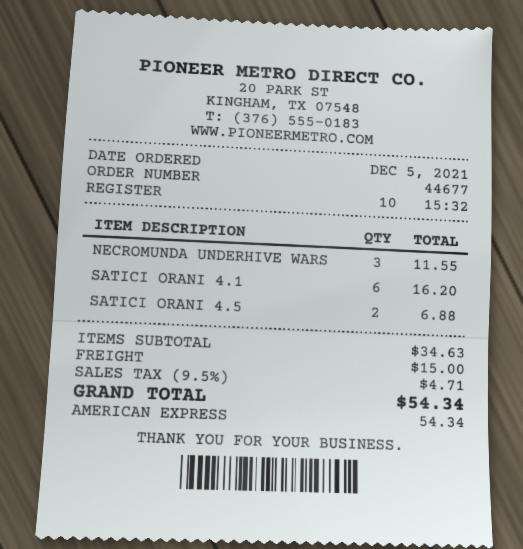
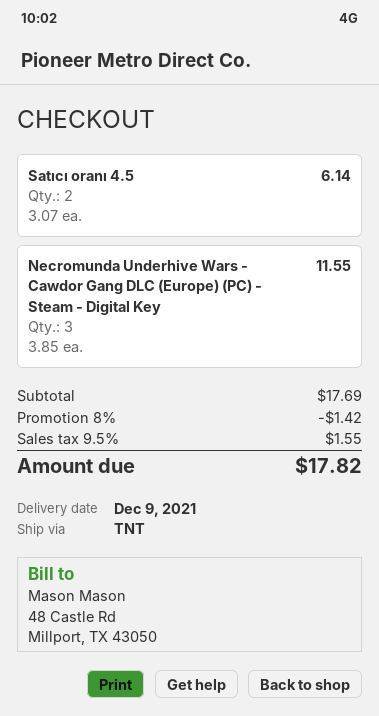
SATICI ORANI 4.1: 6 for 16.20 -> none
SATICI ORANI 4.5: 2 for 6.88 -> 2 for 6.14
subtotal: 34.63 -> 17.69
discount: none -> 8% = 1.42
shipping: 15.00 -> none
tax: 9.5% = 4.71 -> 9.5% = 1.55
total: 54.34 -> 17.82

